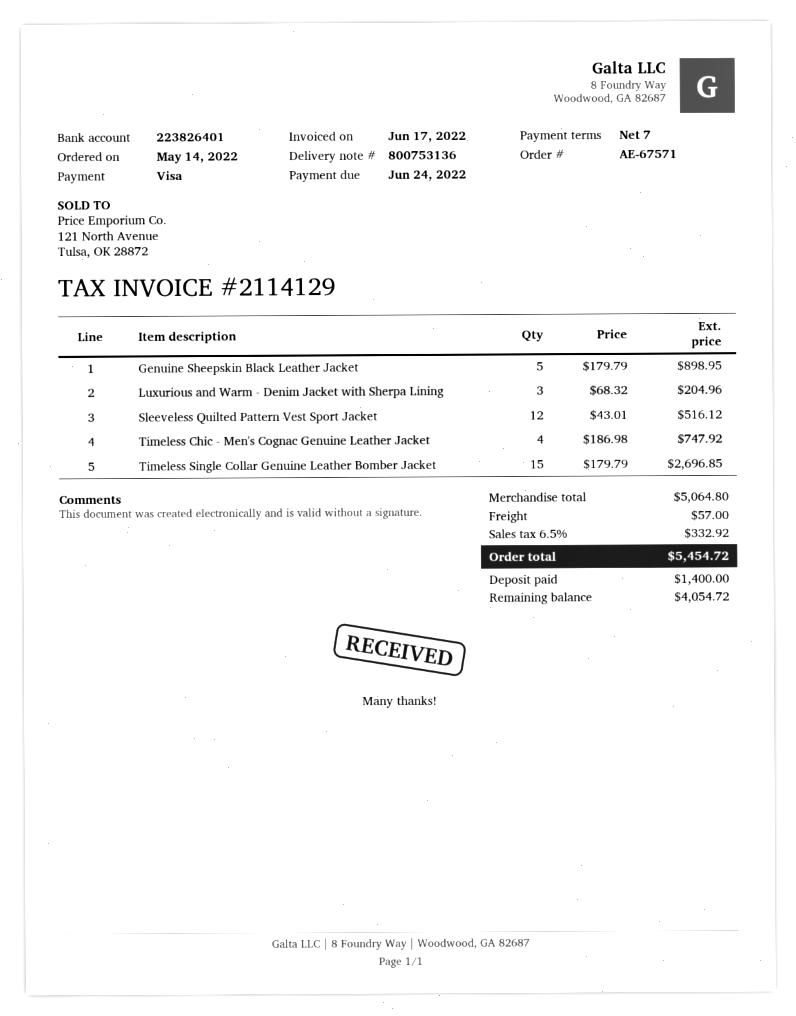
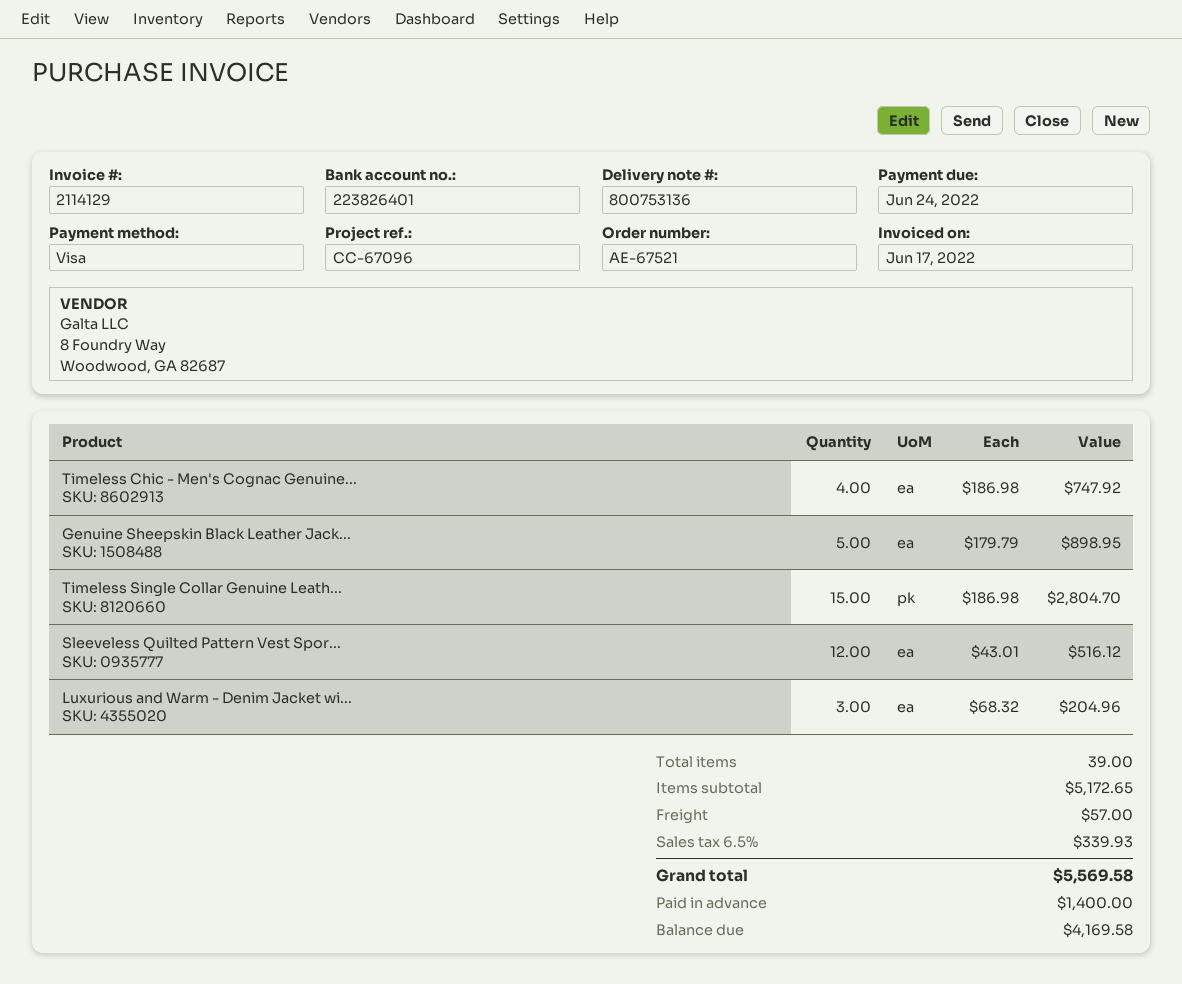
order number: AE-67571 -> AE-67521
Timeless Single Collar Genuine Leather Bomber Jacket: 15 x 179.79 = 2696.85 -> 15 x 186.98 = 2804.70
subtotal: 5064.80 -> 5172.65
tax: 6.5% = 332.92 -> 6.5% = 339.93
total: 5454.72 -> 5569.58
balance: 4054.72 -> 4169.58

